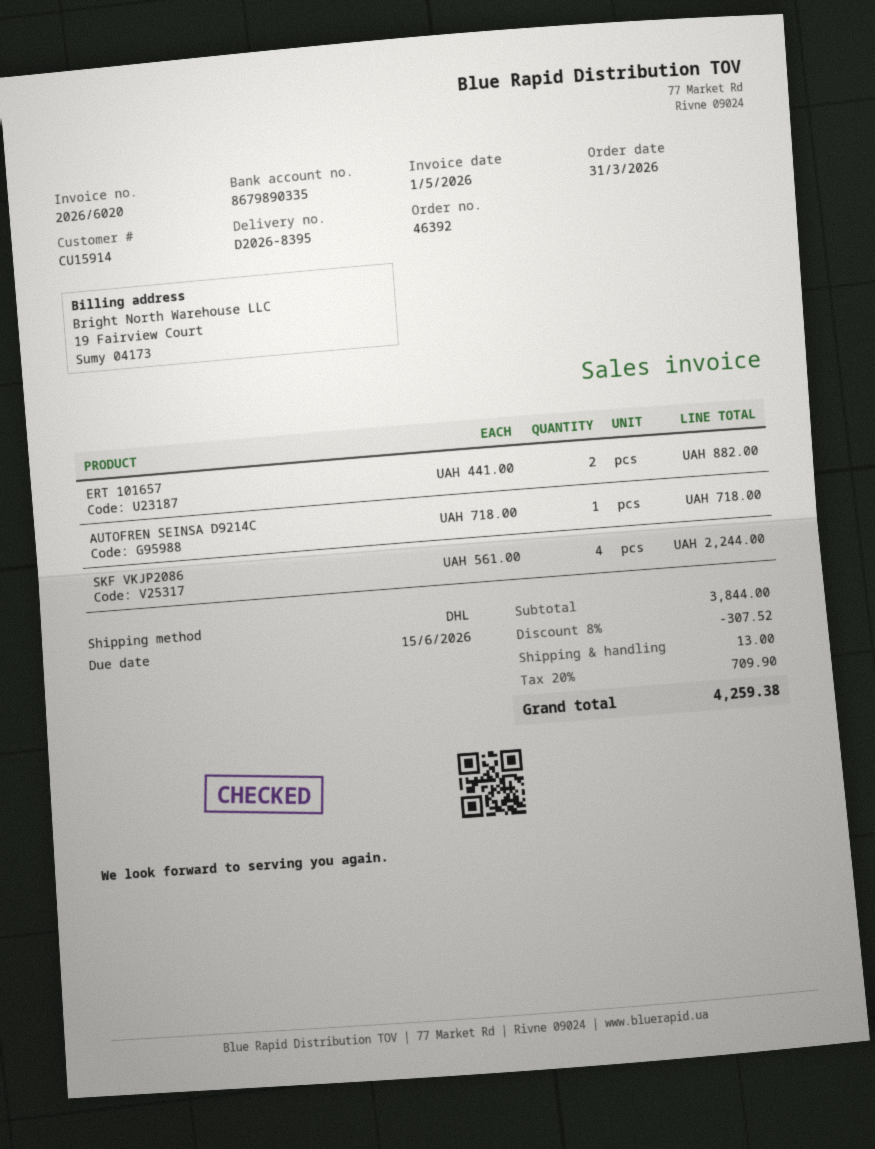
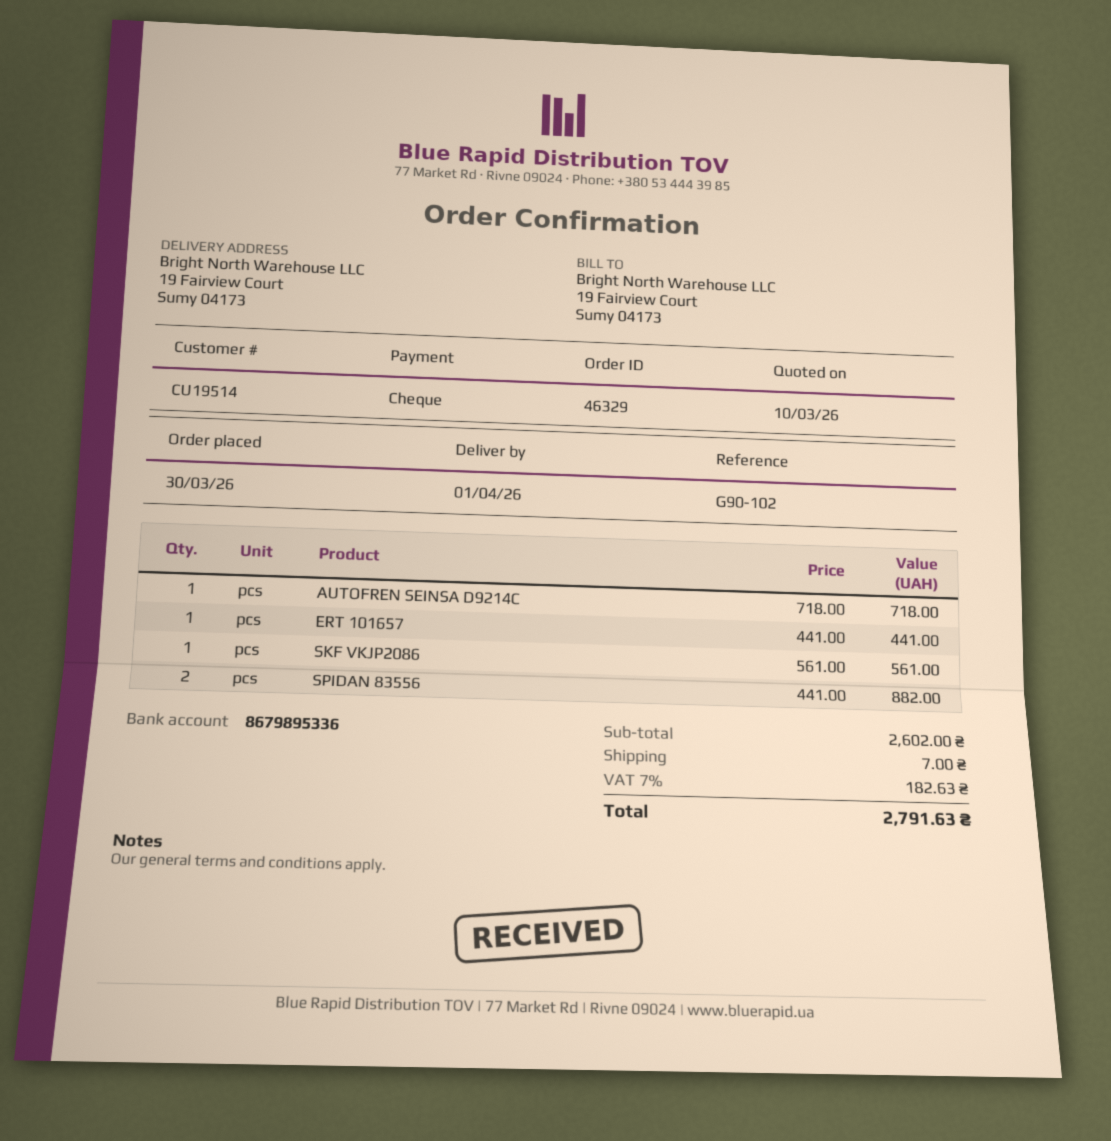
order number: 46392 -> 46329
order date: 2026-03-31 -> 2026-03-30
customer number: CU15914 -> CU19514
bank account: 8679890335 -> 8679895336
ERT 101657: 2 x 441.00 = 882.00 -> 1 x 441.00 = 441.00
SKF VKJP2086: 4 x 561.00 = 2244.00 -> 1 x 561.00 = 561.00
SPIDAN 83556: none -> 2 x 441.00 = 882.00
subtotal: 3844.00 -> 2602.00
discount: 8% = 307.52 -> none
shipping: 13.00 -> 7.00
tax: 20% = 709.90 -> 7% = 182.63
total: 4259.38 -> 2791.63

